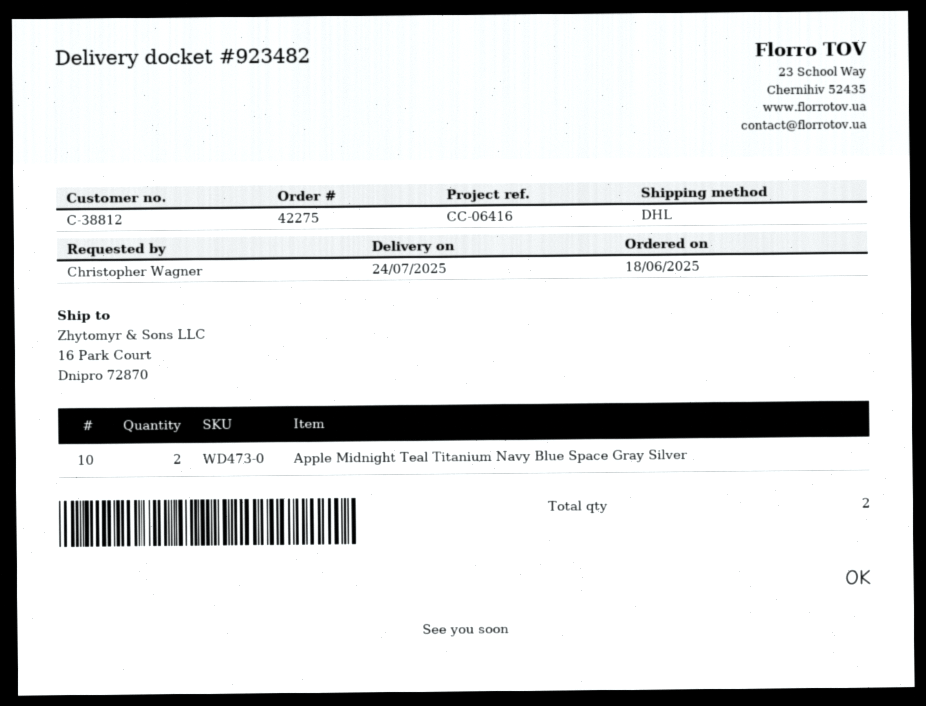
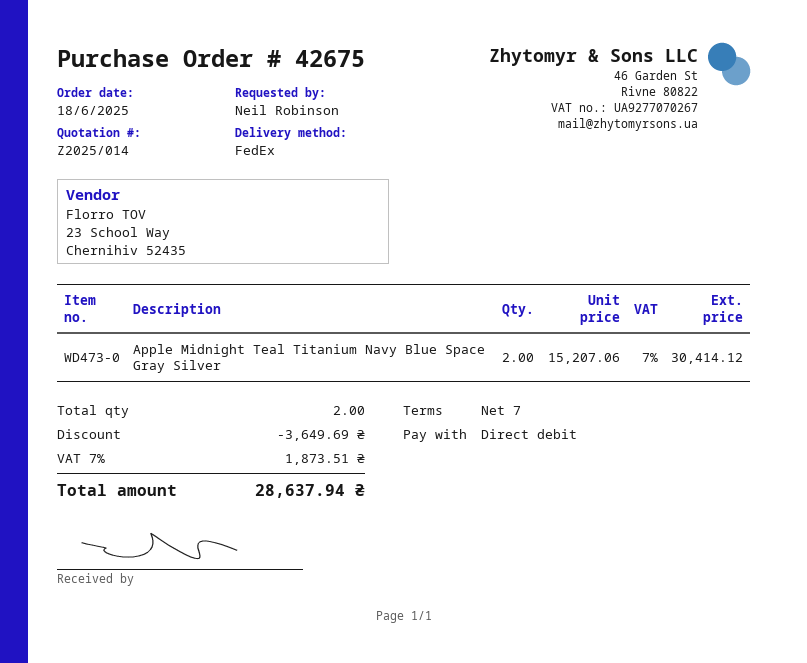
order number: 42275 -> 42675
ordered by: Christopher Wagner -> Neil Robinson
shipping method: DHL -> FedEx

